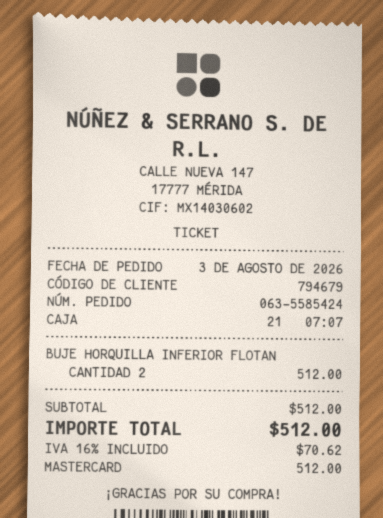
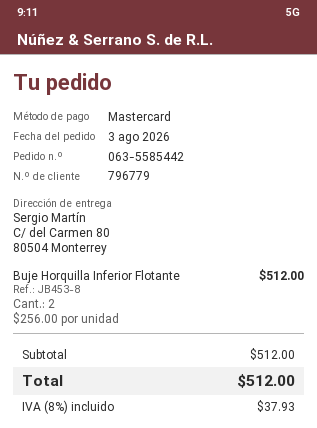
order number: 063-5585424 -> 063-5585442
customer number: 794679 -> 796779
tax: 16% = 70.62 -> 8% = 37.93

